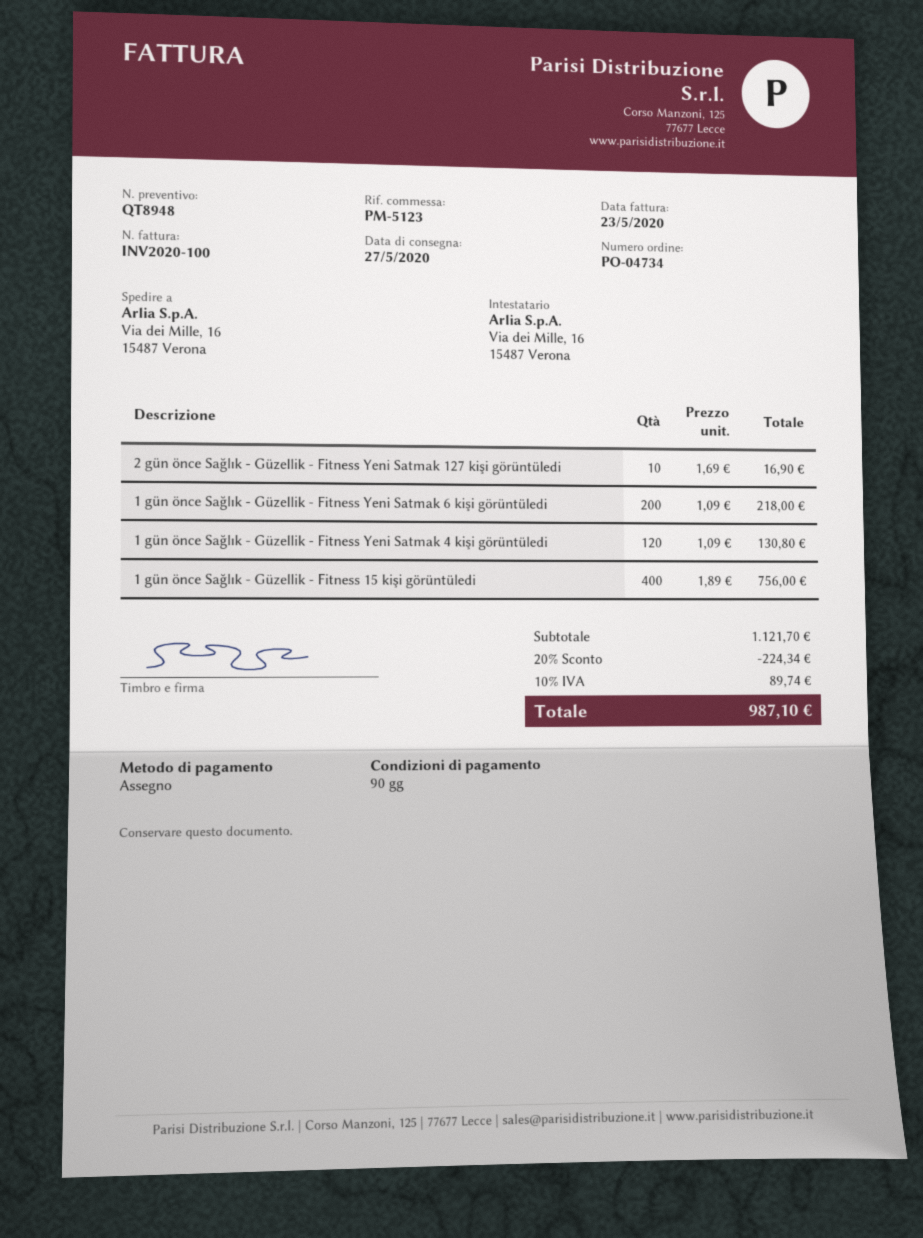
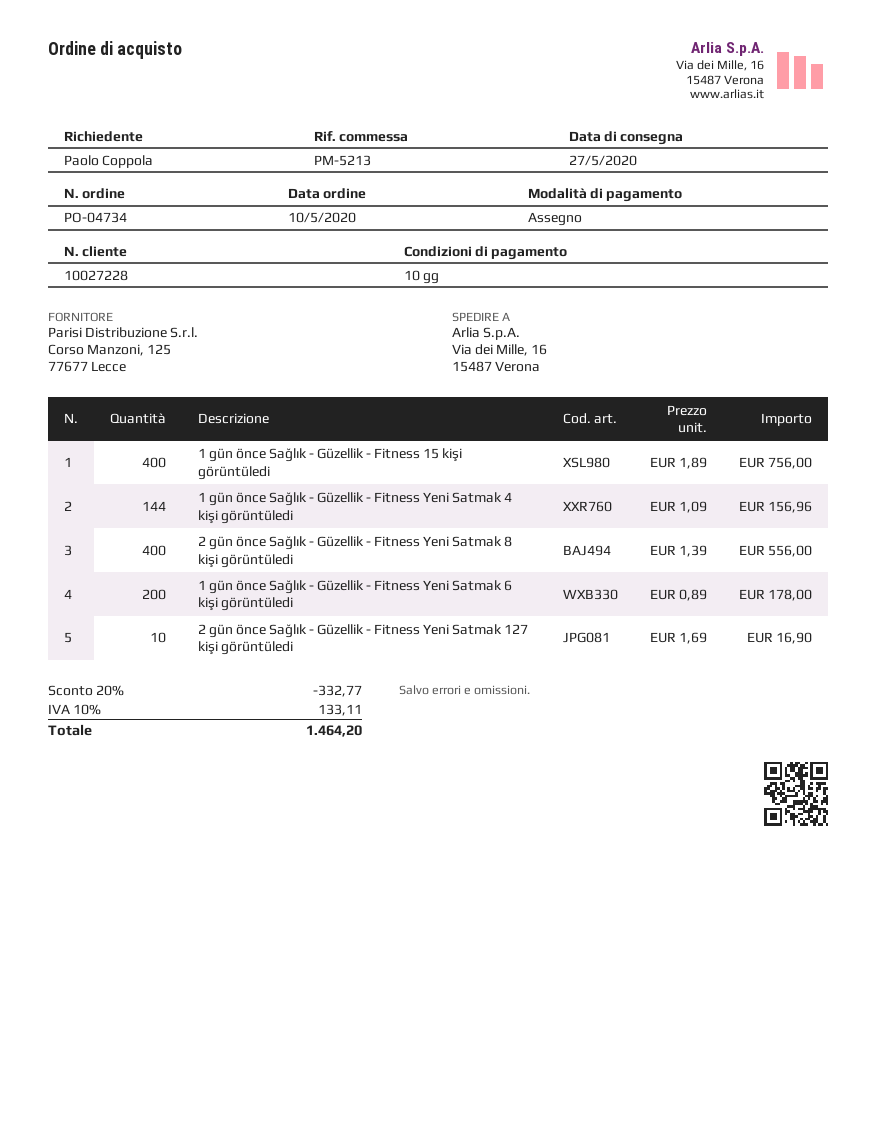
payment terms: 90 days -> 10 days
reference: PM-5123 -> PM-5213
1 gün önce Sağlık - Güzellik - Fitness Yeni Satmak 6 kişi görüntüledi: 200 x 1.09 = 218.00 -> 200 x 0.89 = 178.00
1 gün önce Sağlık - Güzellik - Fitness Yeni Satmak 4 kişi görüntüledi: 120 x 1.09 = 130.80 -> 144 x 1.09 = 156.96
2 gün önce Sağlık - Güzellik - Fitness Yeni Satmak 8 kişi görüntüledi: none -> 400 x 1.39 = 556.00
discount: 20% = 224.34 -> 20% = 332.77
tax: 10% = 89.74 -> 10% = 133.11
total: 987.10 -> 1464.20

